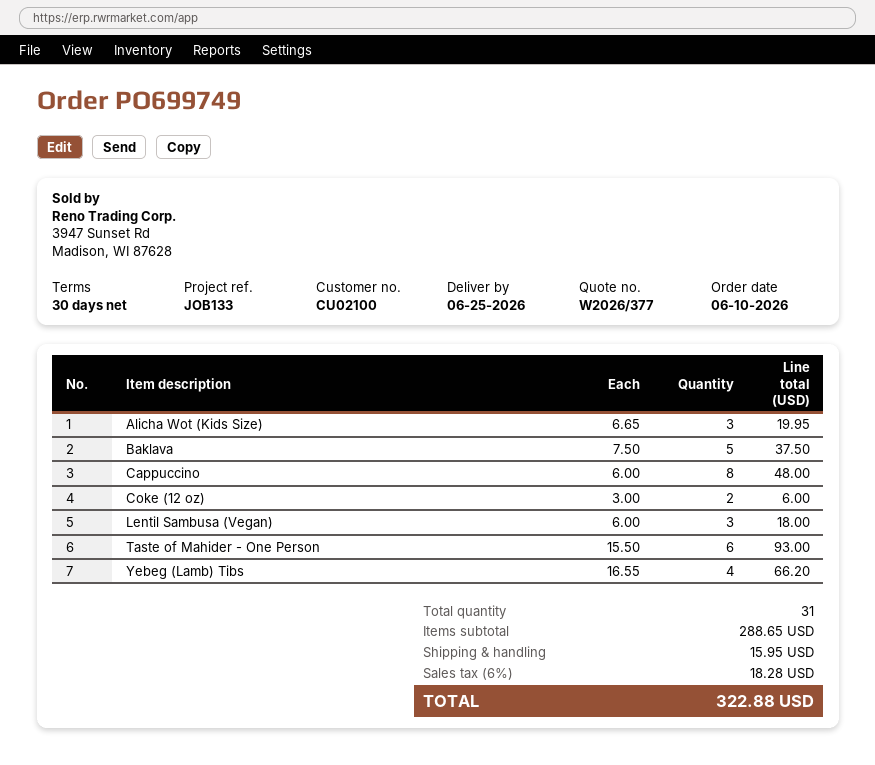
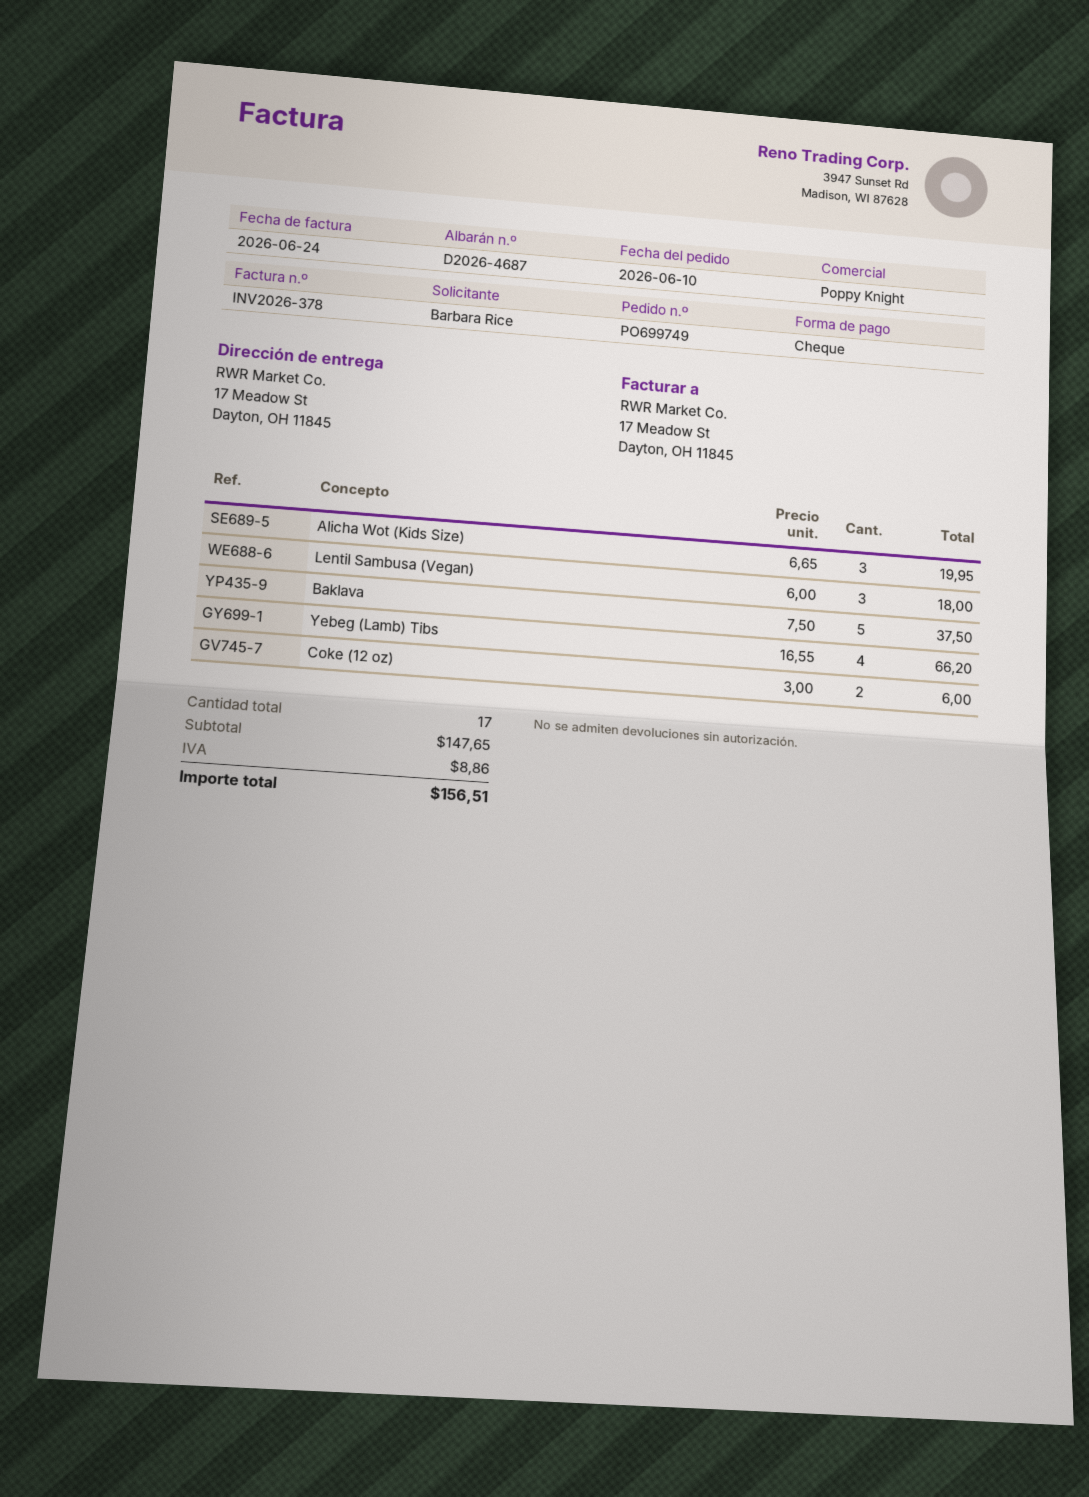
Cappuccino: 8 x 6.00 = 48.00 -> none
Taste of Mahider - One Person: 6 x 15.50 = 93.00 -> none
total quantity: 31 -> 17
subtotal: 288.65 -> 147.65
shipping: 15.95 -> none
tax: 18.28 -> 8.86
total: 322.88 -> 156.51

